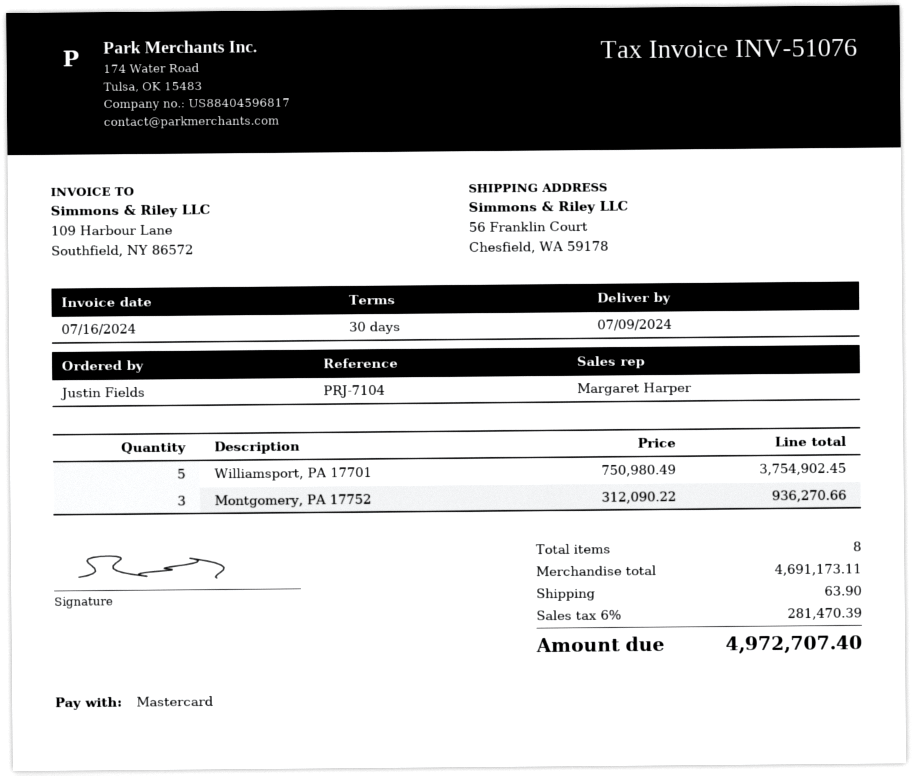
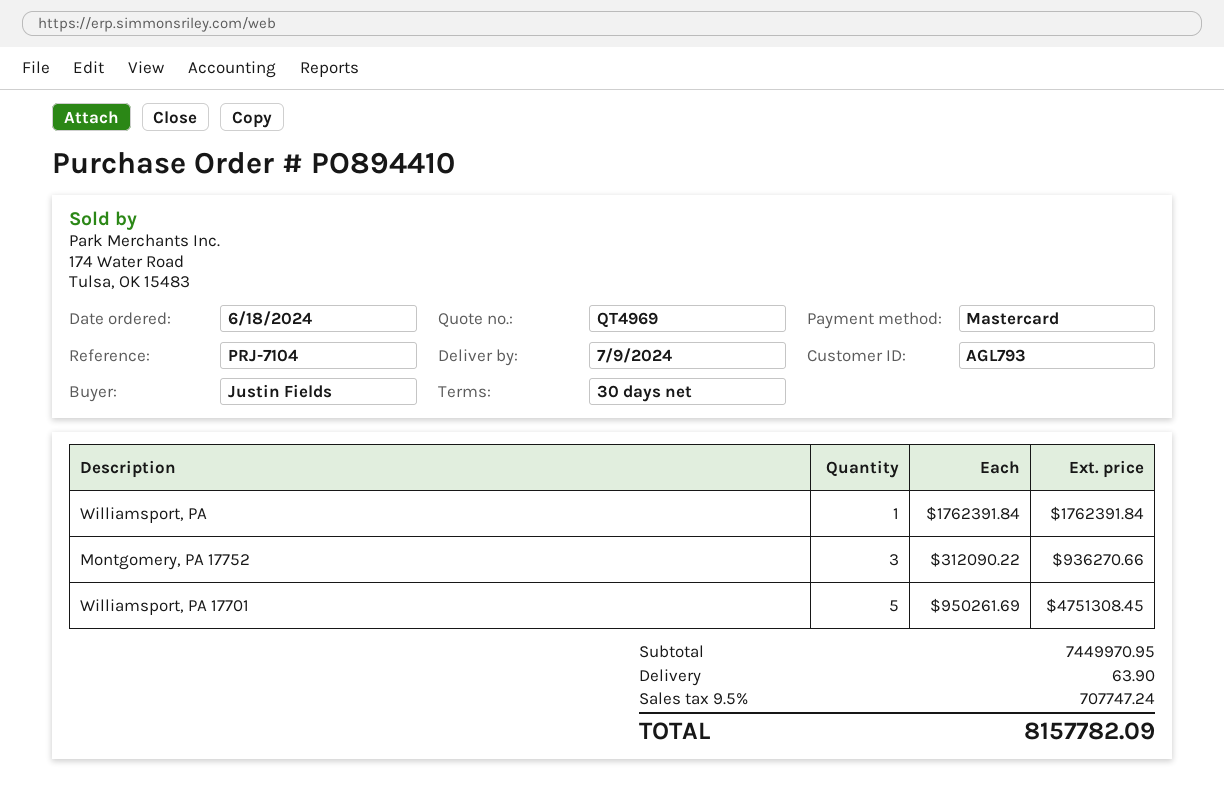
Williamsport, PA 17701: 5 x 750980.49 = 3754902.45 -> 5 x 950261.69 = 4751308.45
Williamsport, PA: none -> 1 x 1762391.84 = 1762391.84
subtotal: 4691173.11 -> 7449970.95
tax: 6% = 281470.39 -> 9.5% = 707747.24
total: 4972707.40 -> 8157782.09

